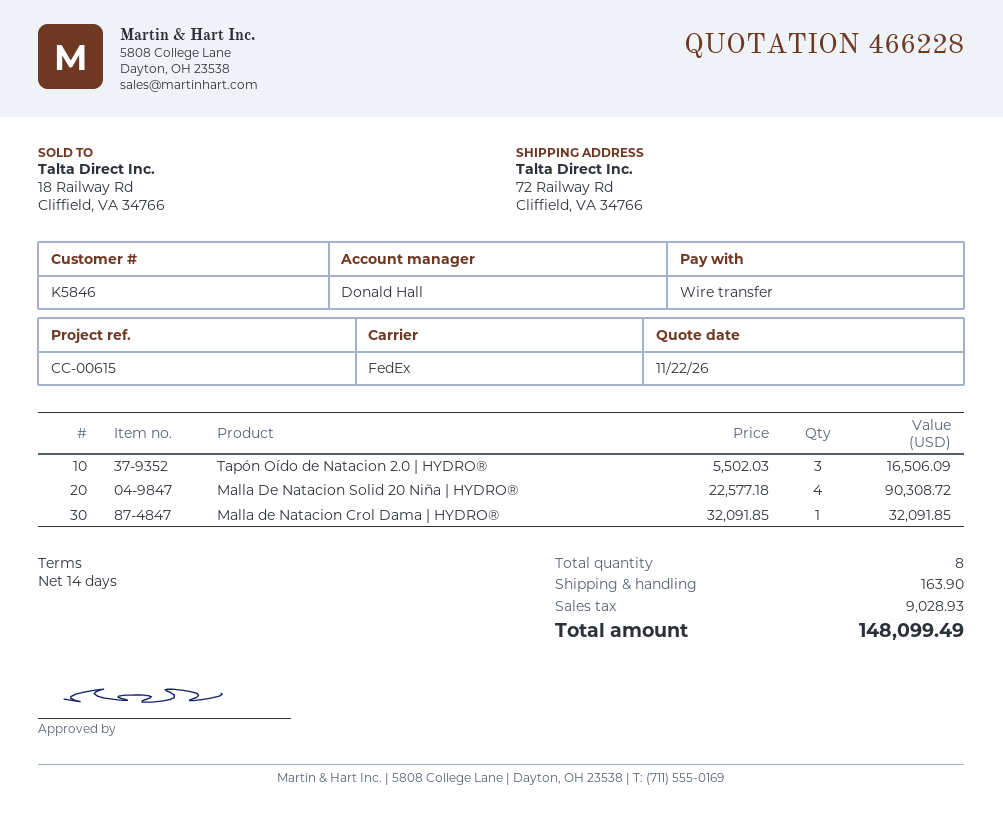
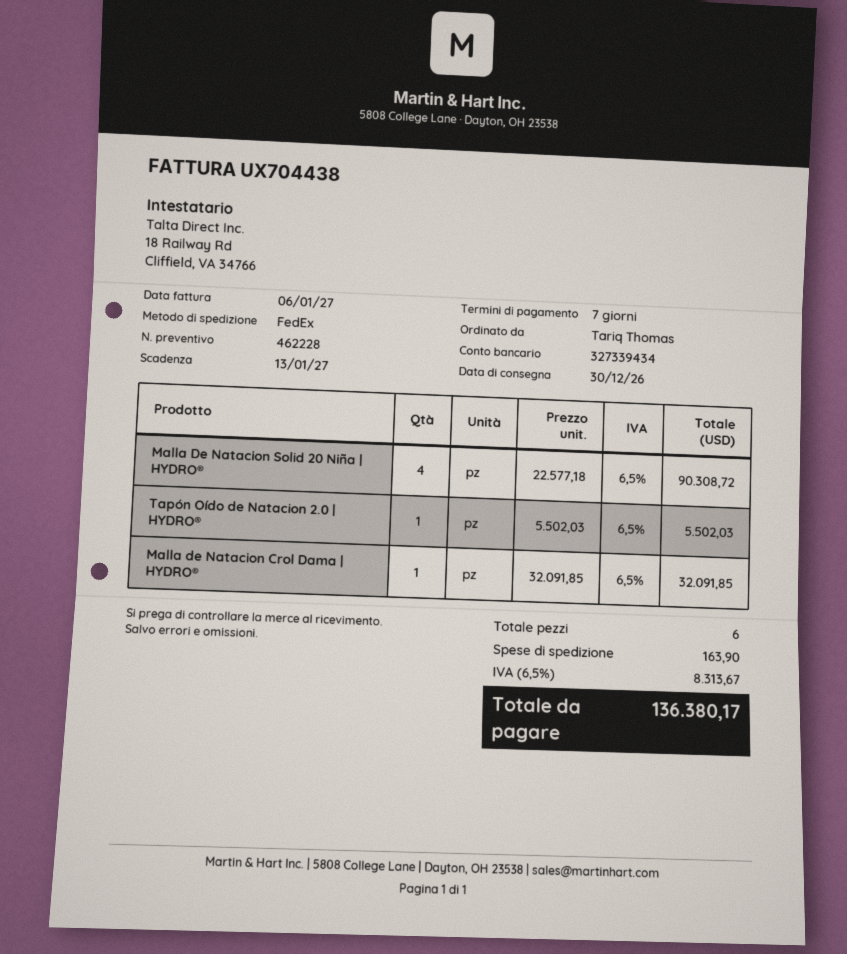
quote number: 466228 -> 462228
payment terms: 14 days -> 7 days
Tapón Oído de Natacion 2.0 | HYDRO®: 3 x 5502.03 = 16506.09 -> 1 x 5502.03 = 5502.03
total quantity: 8 -> 6
tax: 9028.93 -> 8313.67
total: 148099.49 -> 136380.17

